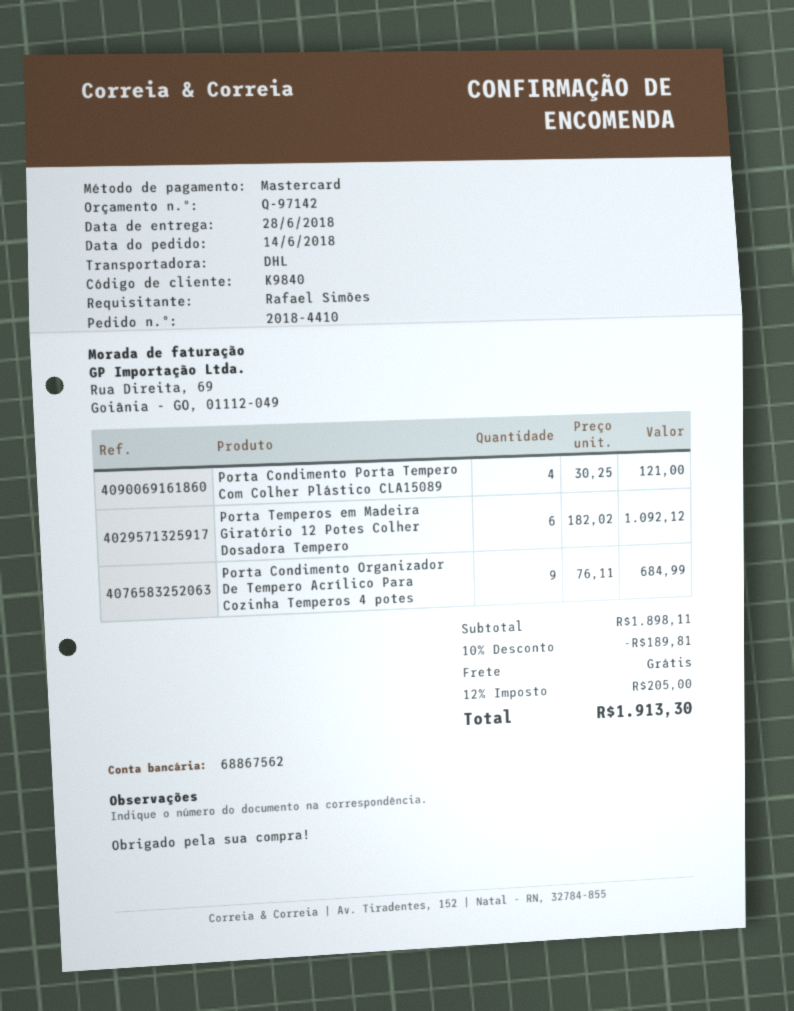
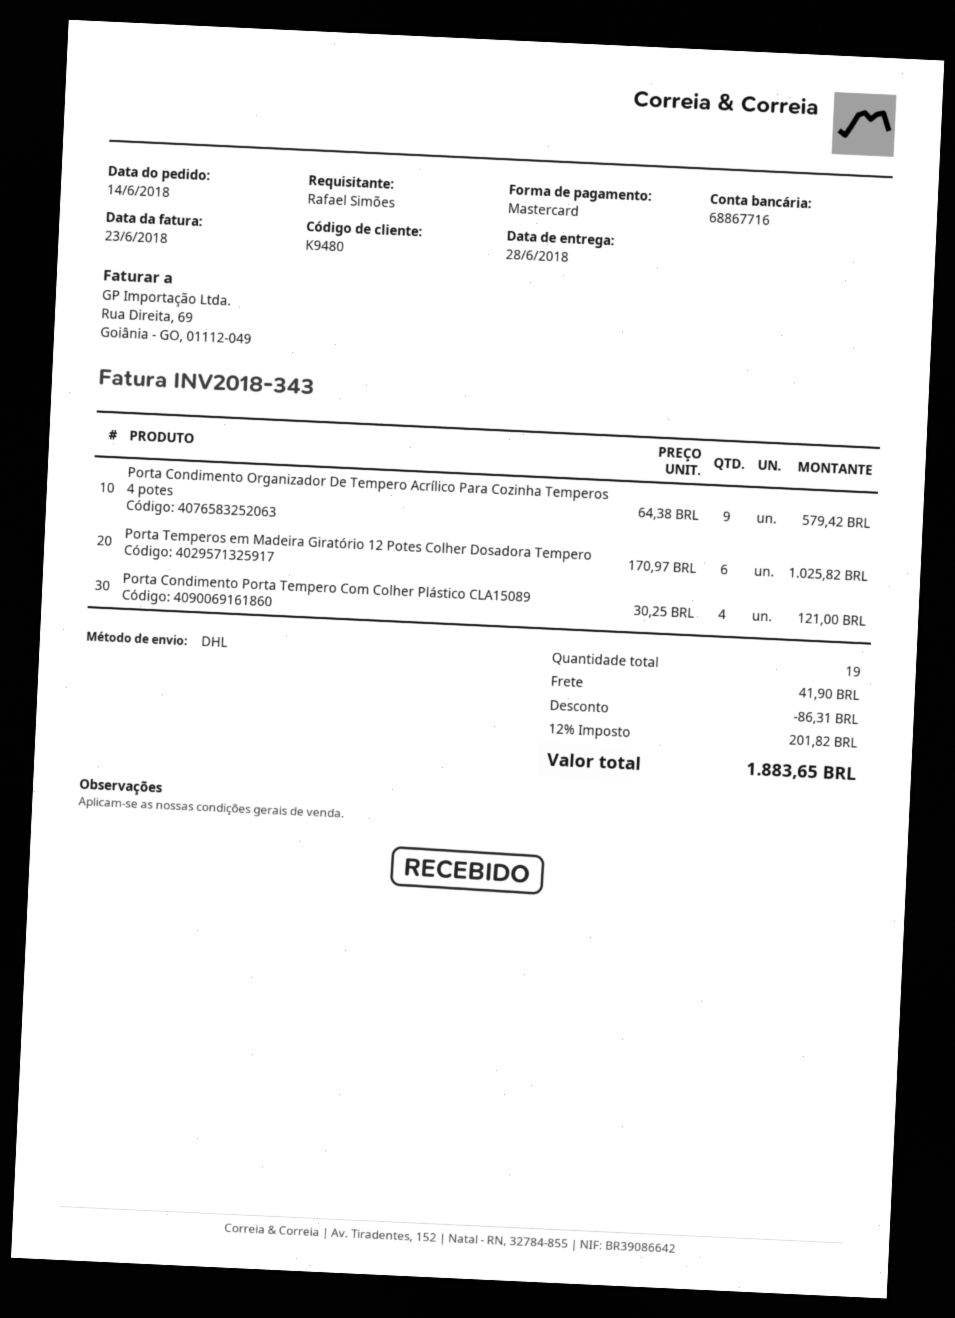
customer number: K9840 -> K9480
bank account: 68867562 -> 68867716
Porta Temperos em Madeira Giratório 12 Potes Colher Dosadora Tempero: 6 x 182.02 = 1092.12 -> 6 x 170.97 = 1025.82
Porta Condimento Organizador De Tempero Acrílico Para Cozinha Temperos 4 potes: 9 x 76.11 = 684.99 -> 9 x 64.38 = 579.42
discount: 189.81 -> 86.31
shipping: 0.00 -> 41.90
tax: 12% = 205.00 -> 12% = 201.82
total: 1913.30 -> 1883.65

